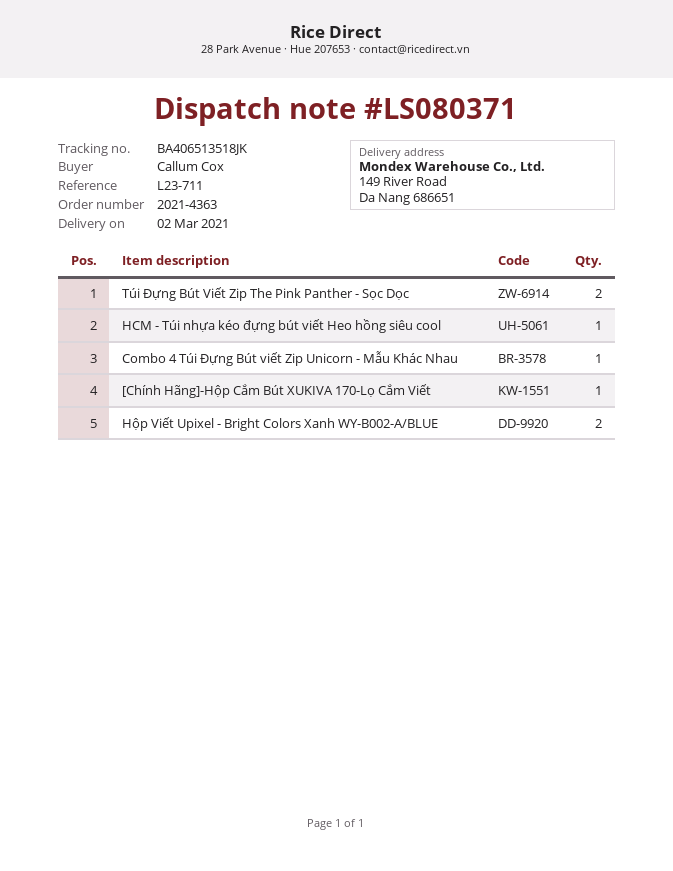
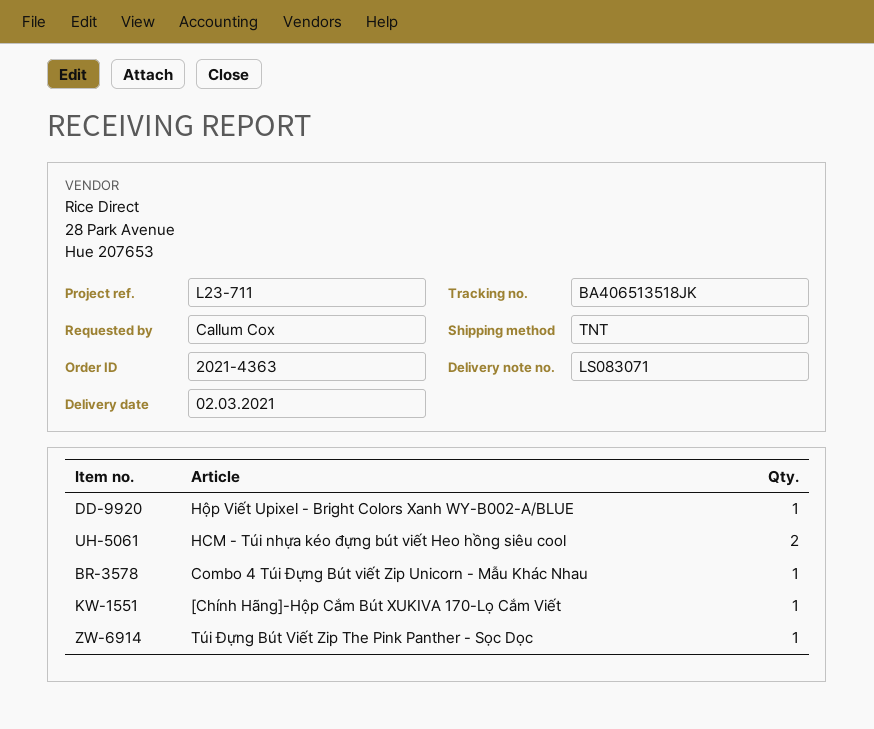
delivery note number: LS080371 -> LS083071
Túi Đựng Bút Viết Zip The Pink Panther - Sọc Dọc: 2 -> 1
HCM - Túi nhựa kéo đựng bút viết Heo hồng siêu cool: 1 -> 2
Hộp Viết Upixel - Bright Colors Xanh WY-B002-A/BLUE: 2 -> 1

